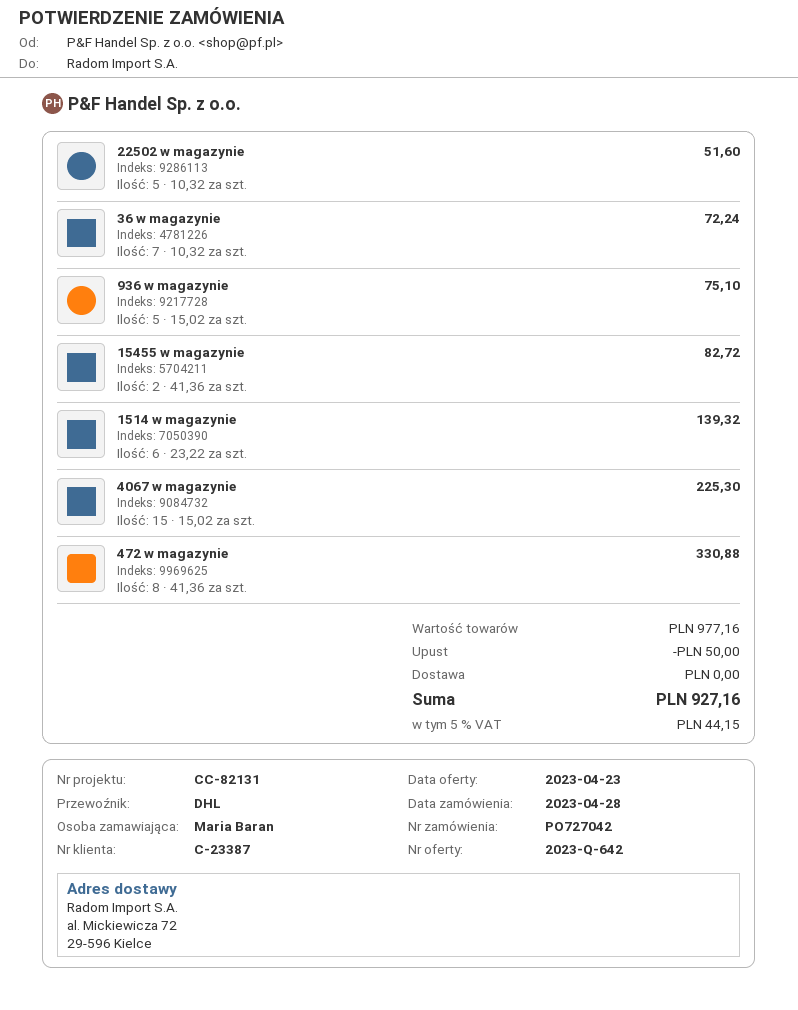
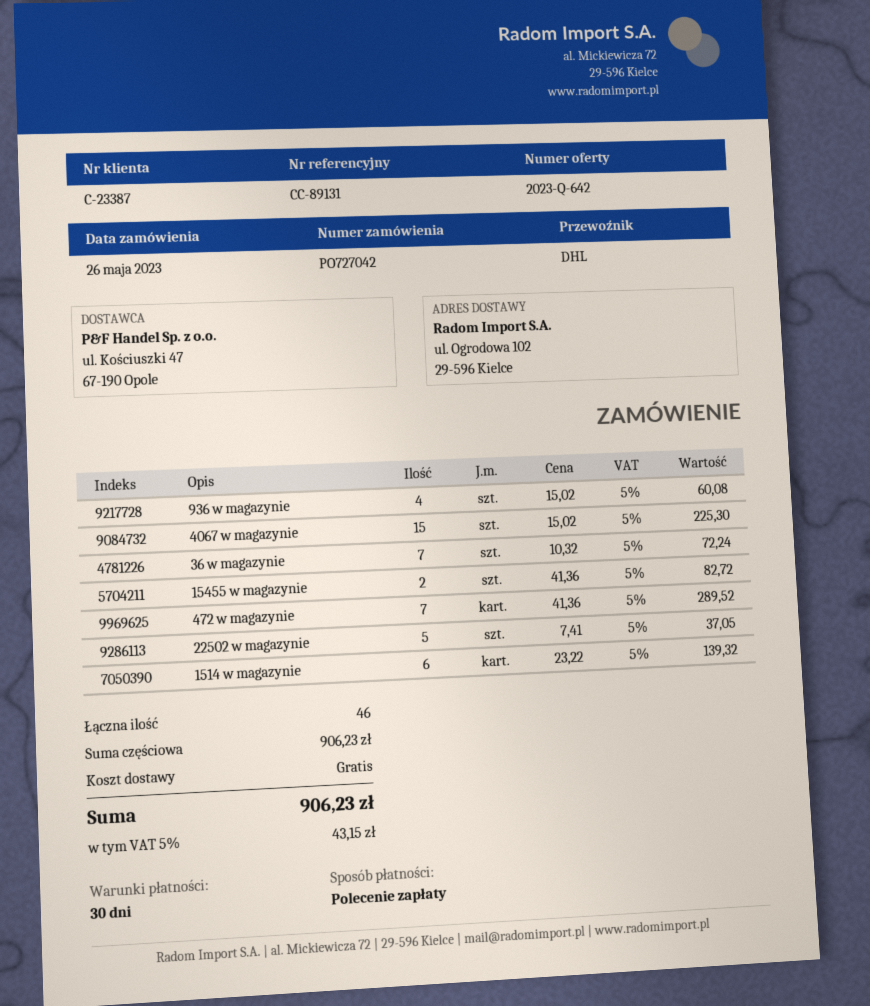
order date: 2023-04-28 -> 2023-05-26
reference: CC-82131 -> CC-89131
ship to: al. Mickiewicza 72, 29-596 Kielce -> ul. Ogrodowa 102, 29-596 Kielce
22502 w magazynie: 5 x 10.32 = 51.60 -> 5 x 7.41 = 37.05
936 w magazynie: 5 x 15.02 = 75.10 -> 4 x 15.02 = 60.08
472 w magazynie: 8 x 41.36 = 330.88 -> 7 x 41.36 = 289.52
subtotal: 977.16 -> 906.23
discount: 50.00 -> none
tax: 5% = 44.15 -> 5% = 43.15
total: 927.16 -> 906.23

